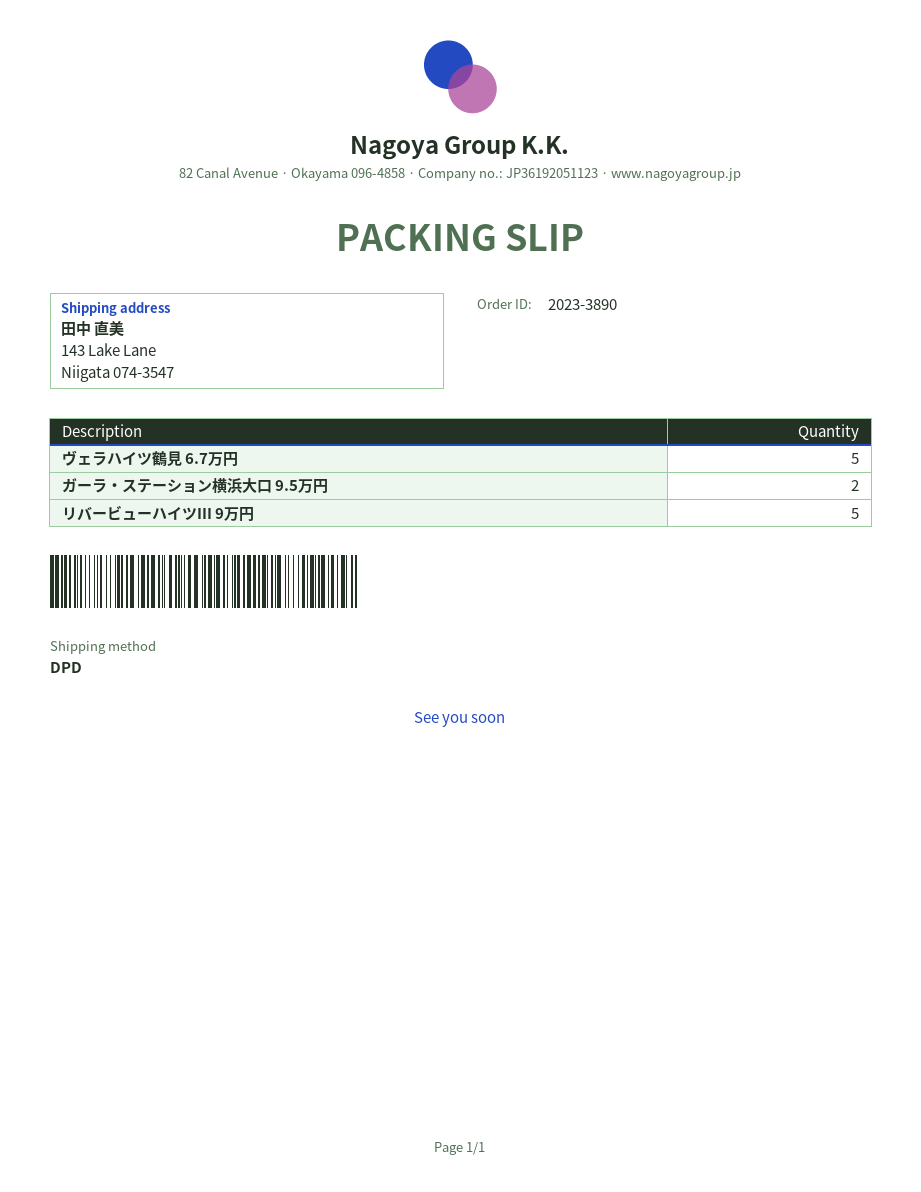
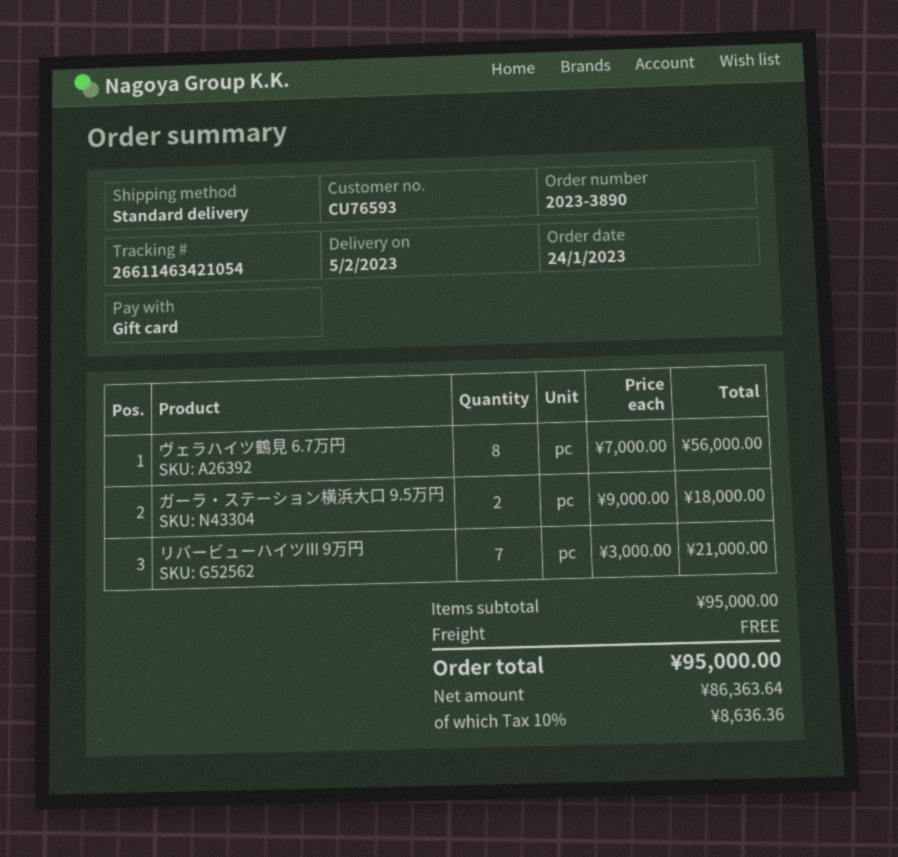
shipping method: DPD -> standard
ヴェラハイツ鶴見 6.7万円: 5 -> 8
リバービューハイツIII 9万円: 5 -> 7

